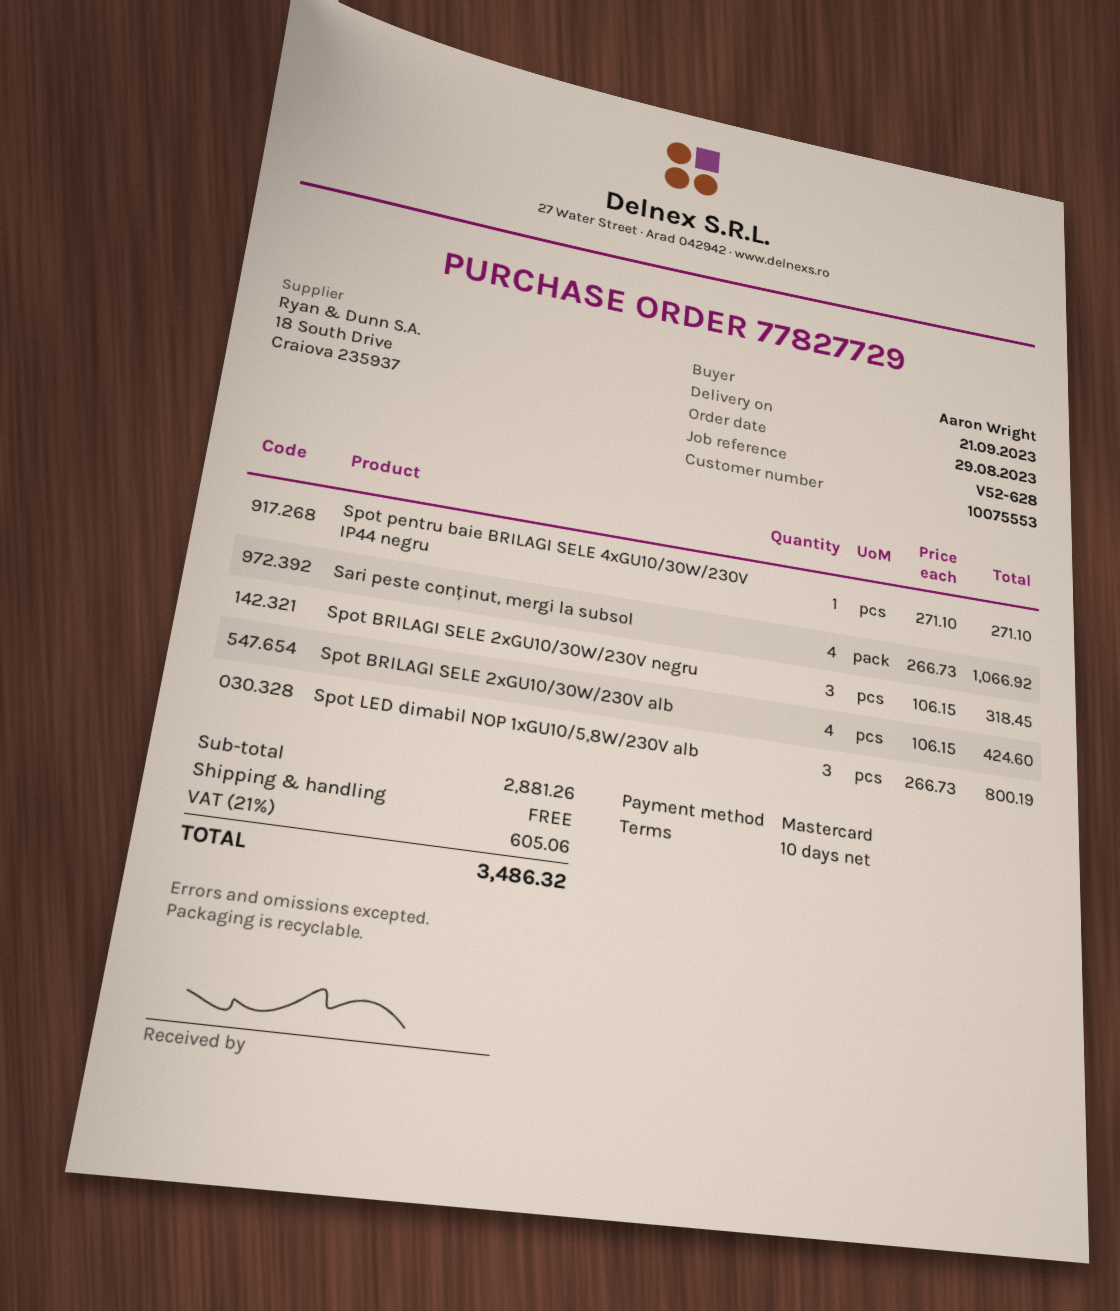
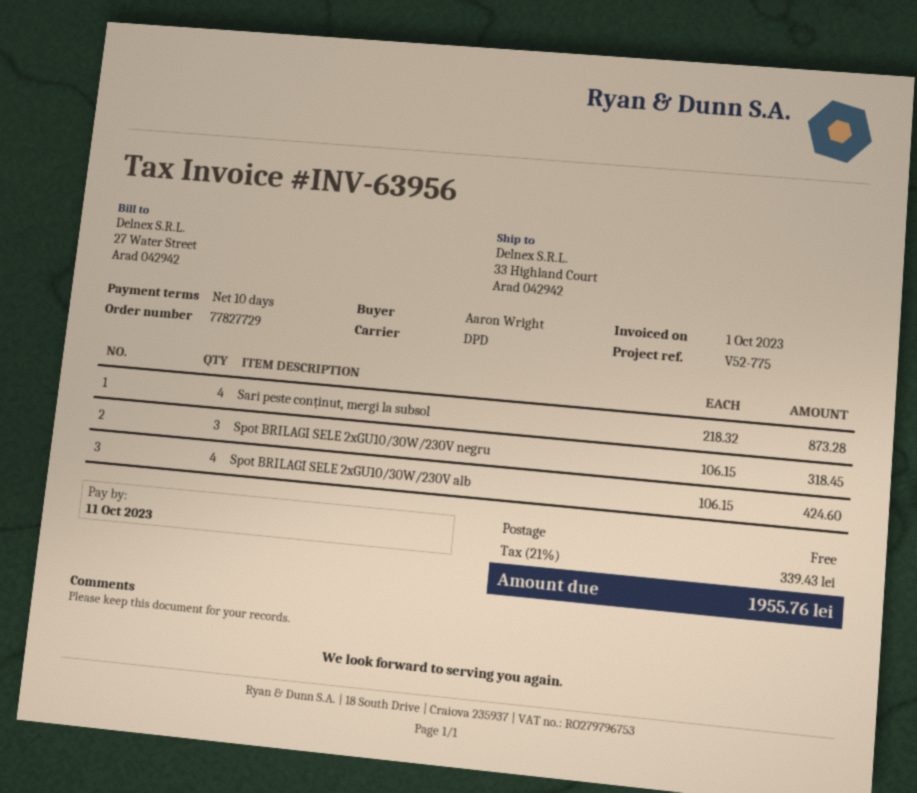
reference: V52-628 -> V52-775
Spot pentru baie BRILAGI SELE 4xGU10/30W/230V IP44 negru: 1 x 271.10 = 271.10 -> none
Sari peste conținut, mergi la subsol: 4 x 266.73 = 1066.92 -> 4 x 218.32 = 873.28
Spot LED dimabil NOP 1xGU10/5,8W/230V alb: 3 x 266.73 = 800.19 -> none
tax: 21% = 605.06 -> 21% = 339.43
total: 3486.32 -> 1955.76

